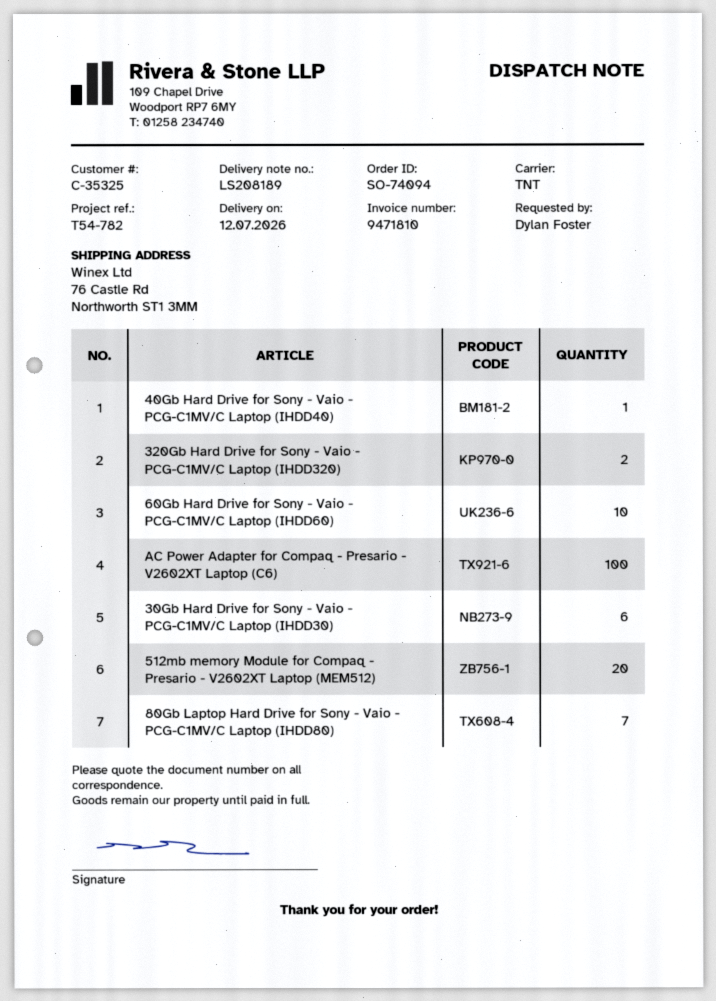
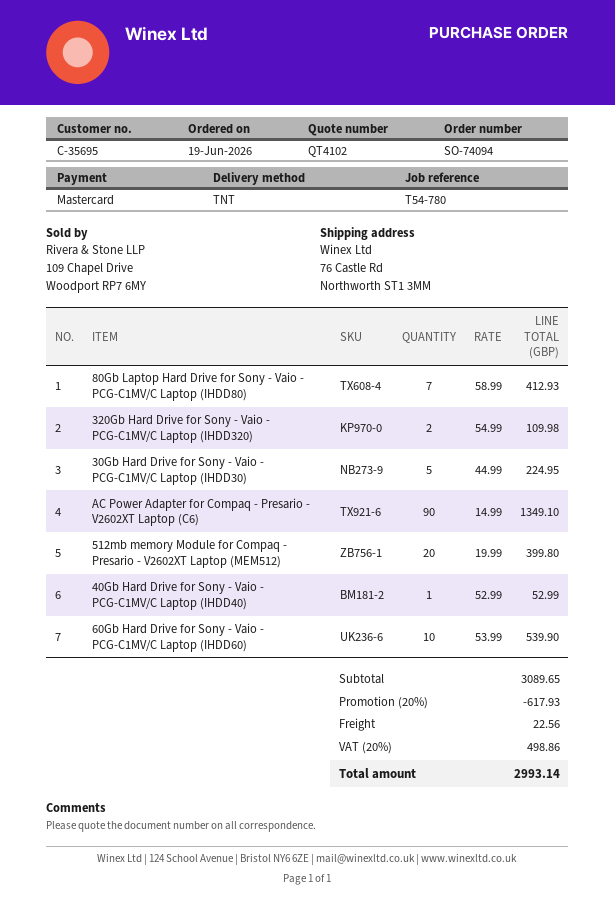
customer number: C-35325 -> C-35695
reference: T54-782 -> T54-780
AC Power Adapter for Compaq - Presario - V2602XT Laptop (C6): 100 -> 90
30Gb Hard Drive for Sony - Vaio - PCG-C1MV/C Laptop (IHDD30): 6 -> 5

